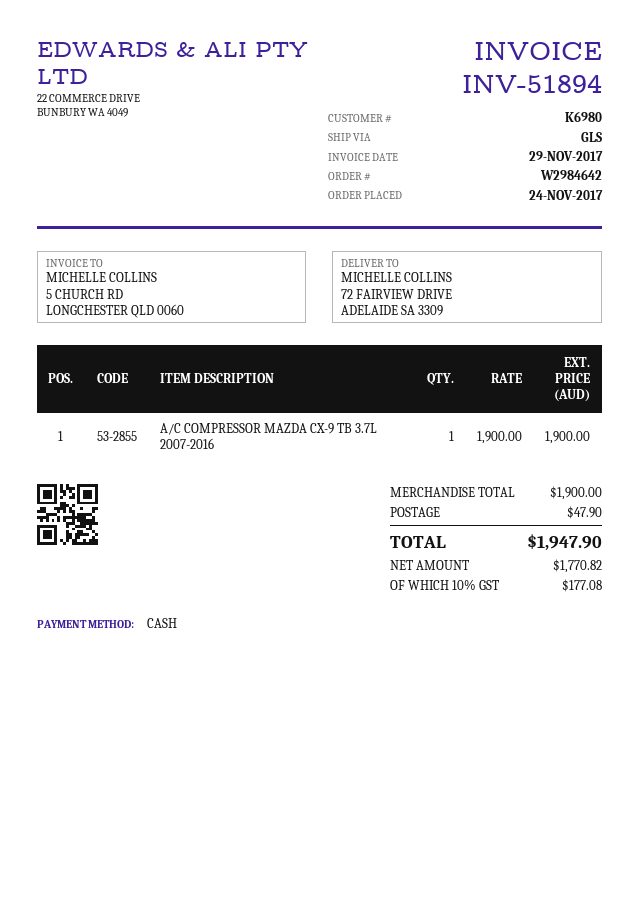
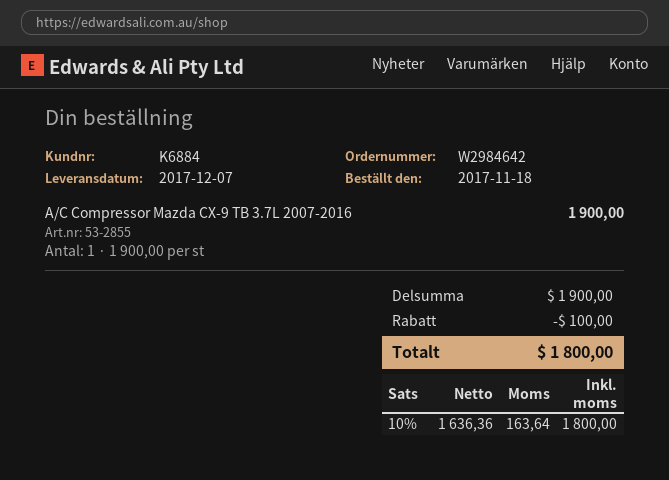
order date: 2017-11-24 -> 2017-11-18
customer number: K6980 -> K6884
discount: none -> 100.00
shipping: 47.90 -> none
net: 1770.82 -> 1636.36
tax: 10% = 177.08 -> 10% = 163.64
total: 1947.90 -> 1800.00

